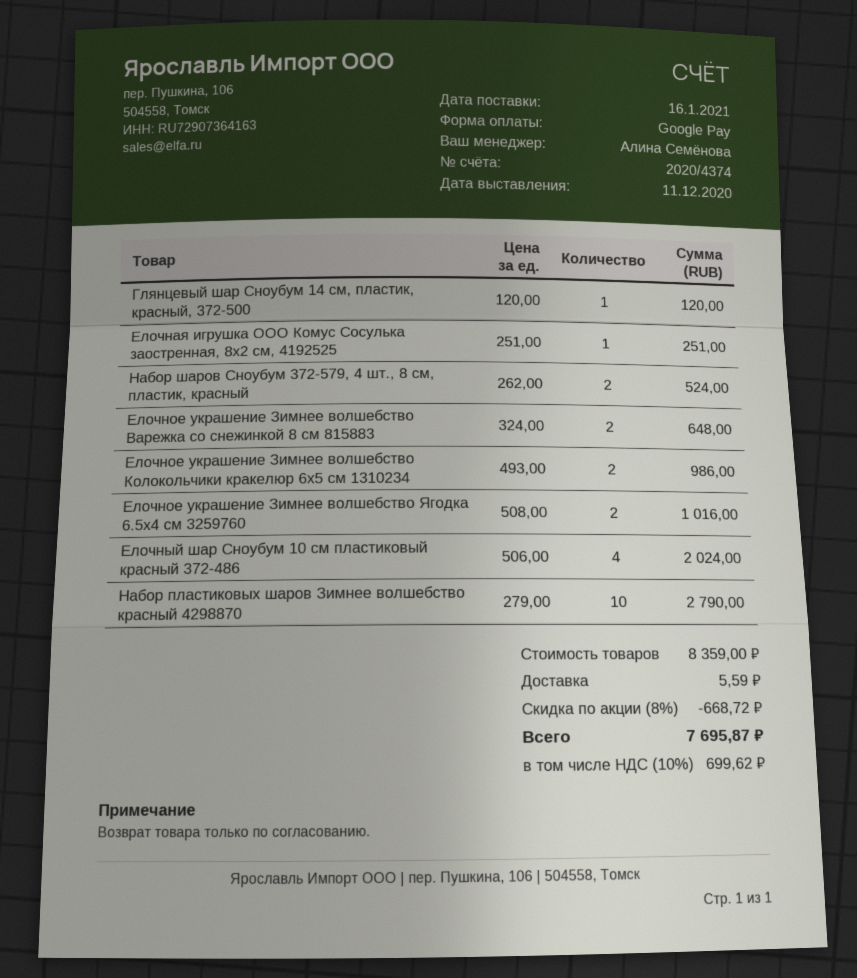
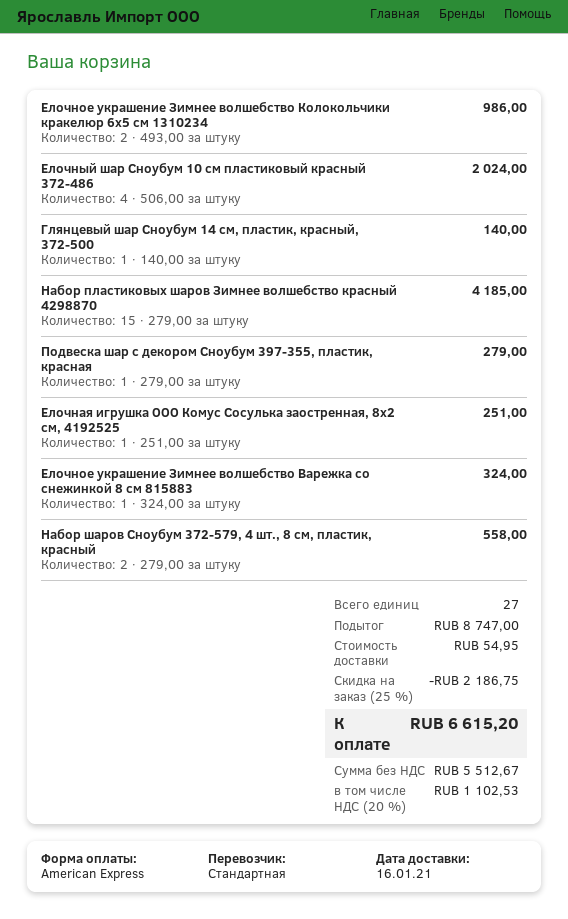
payment method: Google Pay -> American Express
Глянцевый шар Сноубум 14 см, пластик, красный, 372-500: 1 x 120.00 = 120.00 -> 1 x 140.00 = 140.00
Набор шаров Сноубум 372-579, 4 шт., 8 см, пластик, красный: 2 x 262.00 = 524.00 -> 2 x 279.00 = 558.00
Елочное украшение Зимнее волшебство Варежка со снежинкой 8 см 815883: 2 x 324.00 = 648.00 -> 1 x 324.00 = 324.00
Елочное украшение Зимнее волшебство Ягодка 6.5х4 см 3259760: 2 x 508.00 = 1016.00 -> none
Набор пластиковых шаров Зимнее волшебство красный 4298870: 10 x 279.00 = 2790.00 -> 15 x 279.00 = 4185.00
Подвеска шар с декором Сноубум 397-355, пластик, красная: none -> 1 x 279.00 = 279.00
subtotal: 8359.00 -> 8747.00
discount: 8% = 668.72 -> 25% = 2186.75
shipping: 5.59 -> 54.95
tax: 10% = 699.62 -> 20% = 1102.53
total: 7695.87 -> 6615.20

